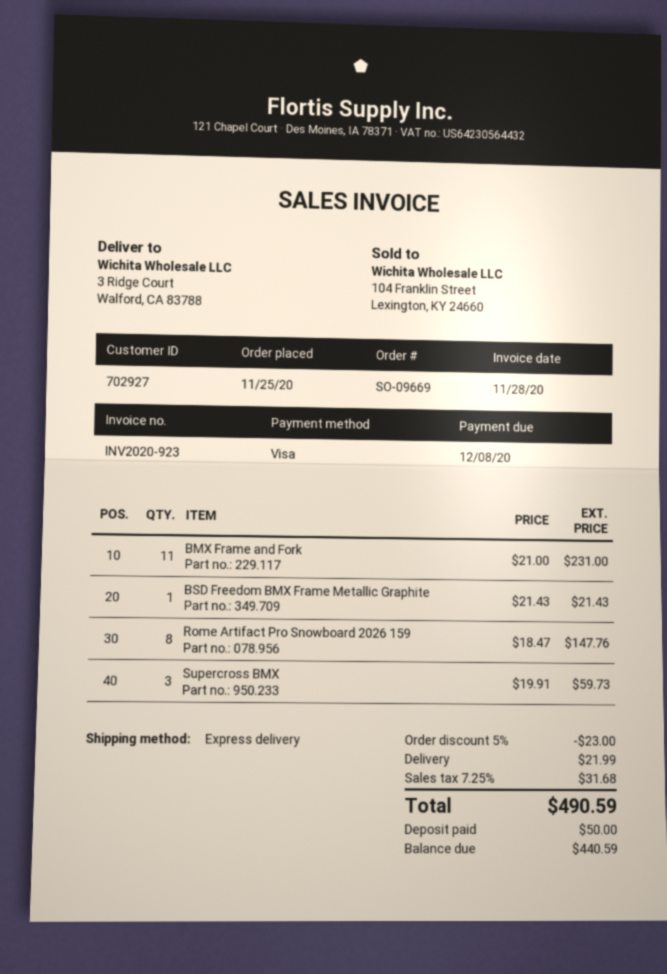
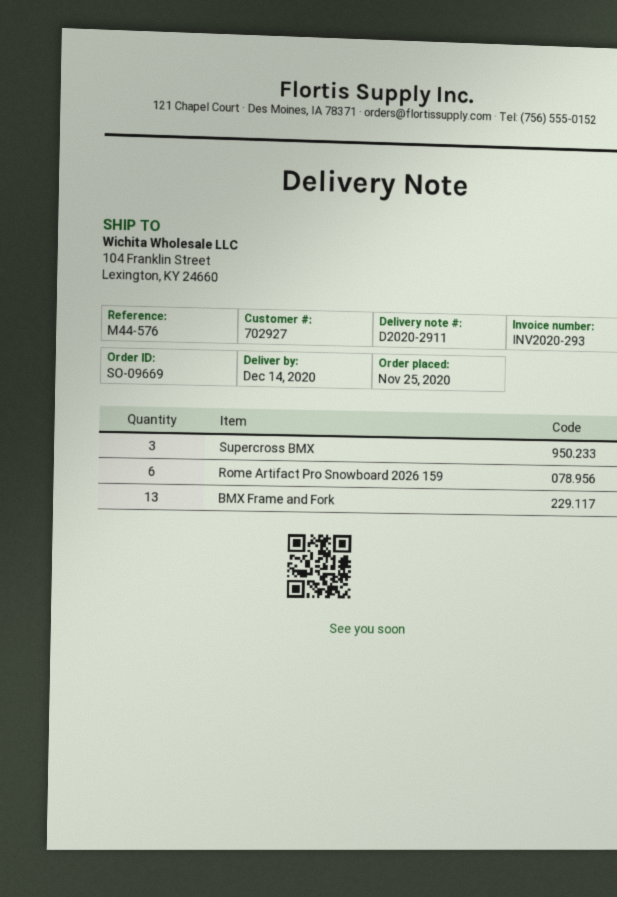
invoice number: INV2020-923 -> INV2020-293
ship to: 3 Ridge Court, Walford, CA 83788 -> 104 Franklin Street, Lexington, KY 24660
BMX Frame and Fork: 11 -> 13
BSD Freedom BMX Frame Metallic Graphite: 1 -> none
Rome Artifact Pro Snowboard 2026 159: 8 -> 6

